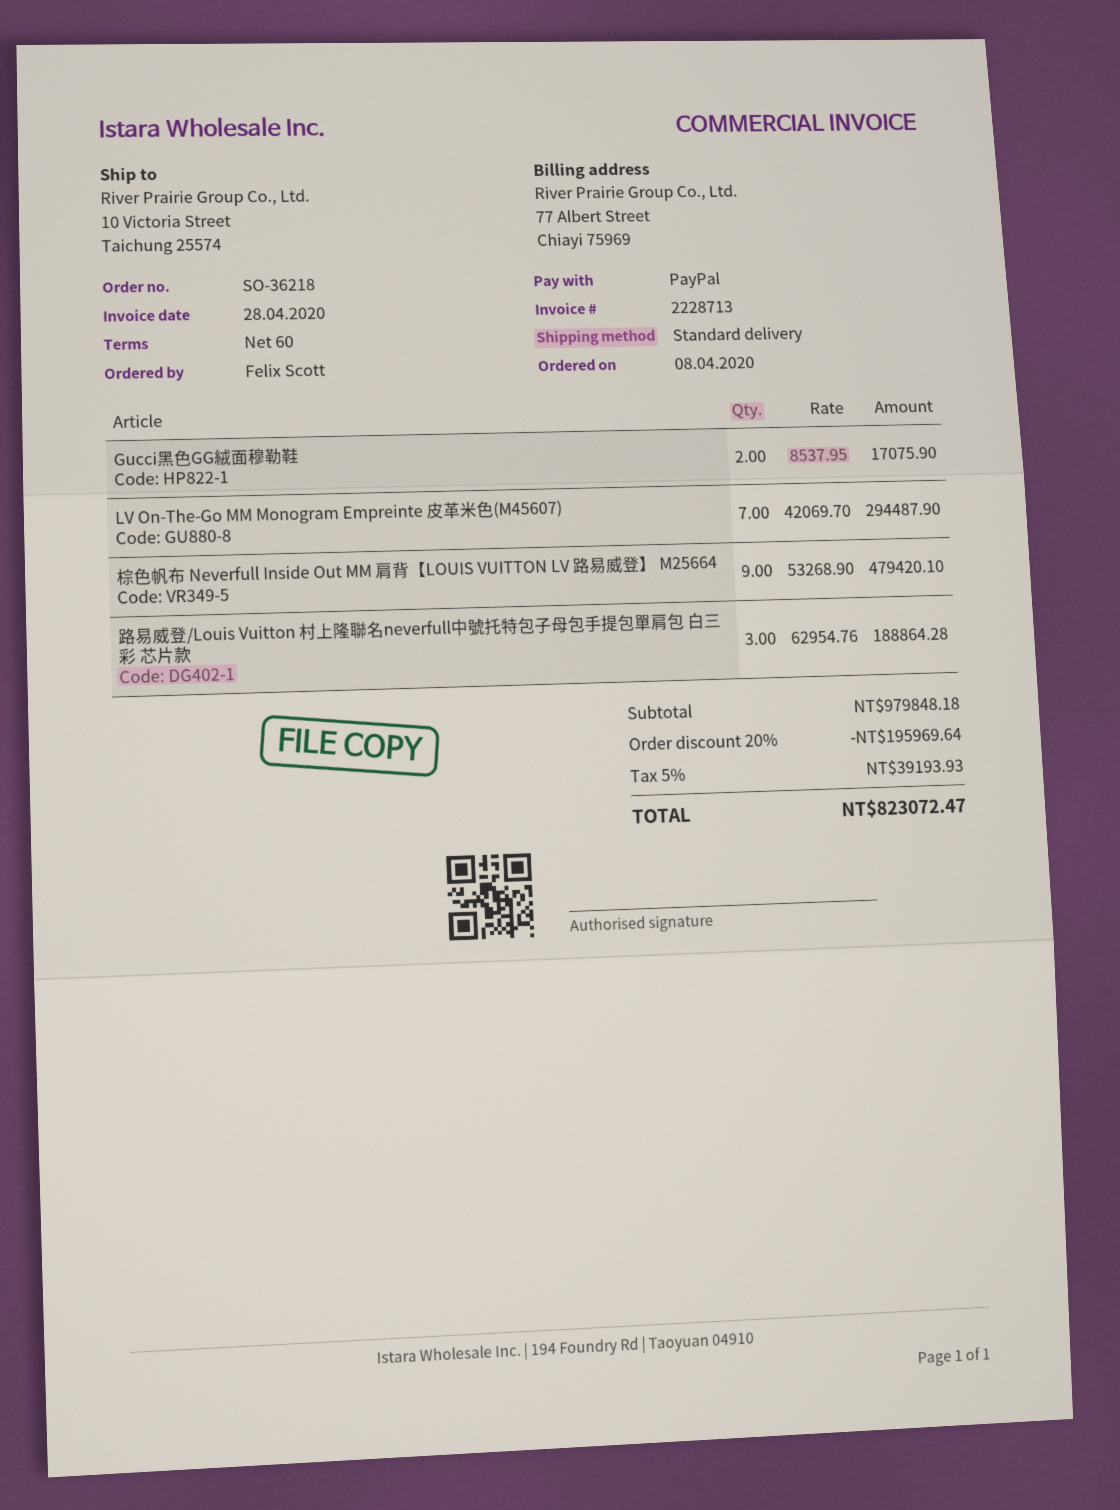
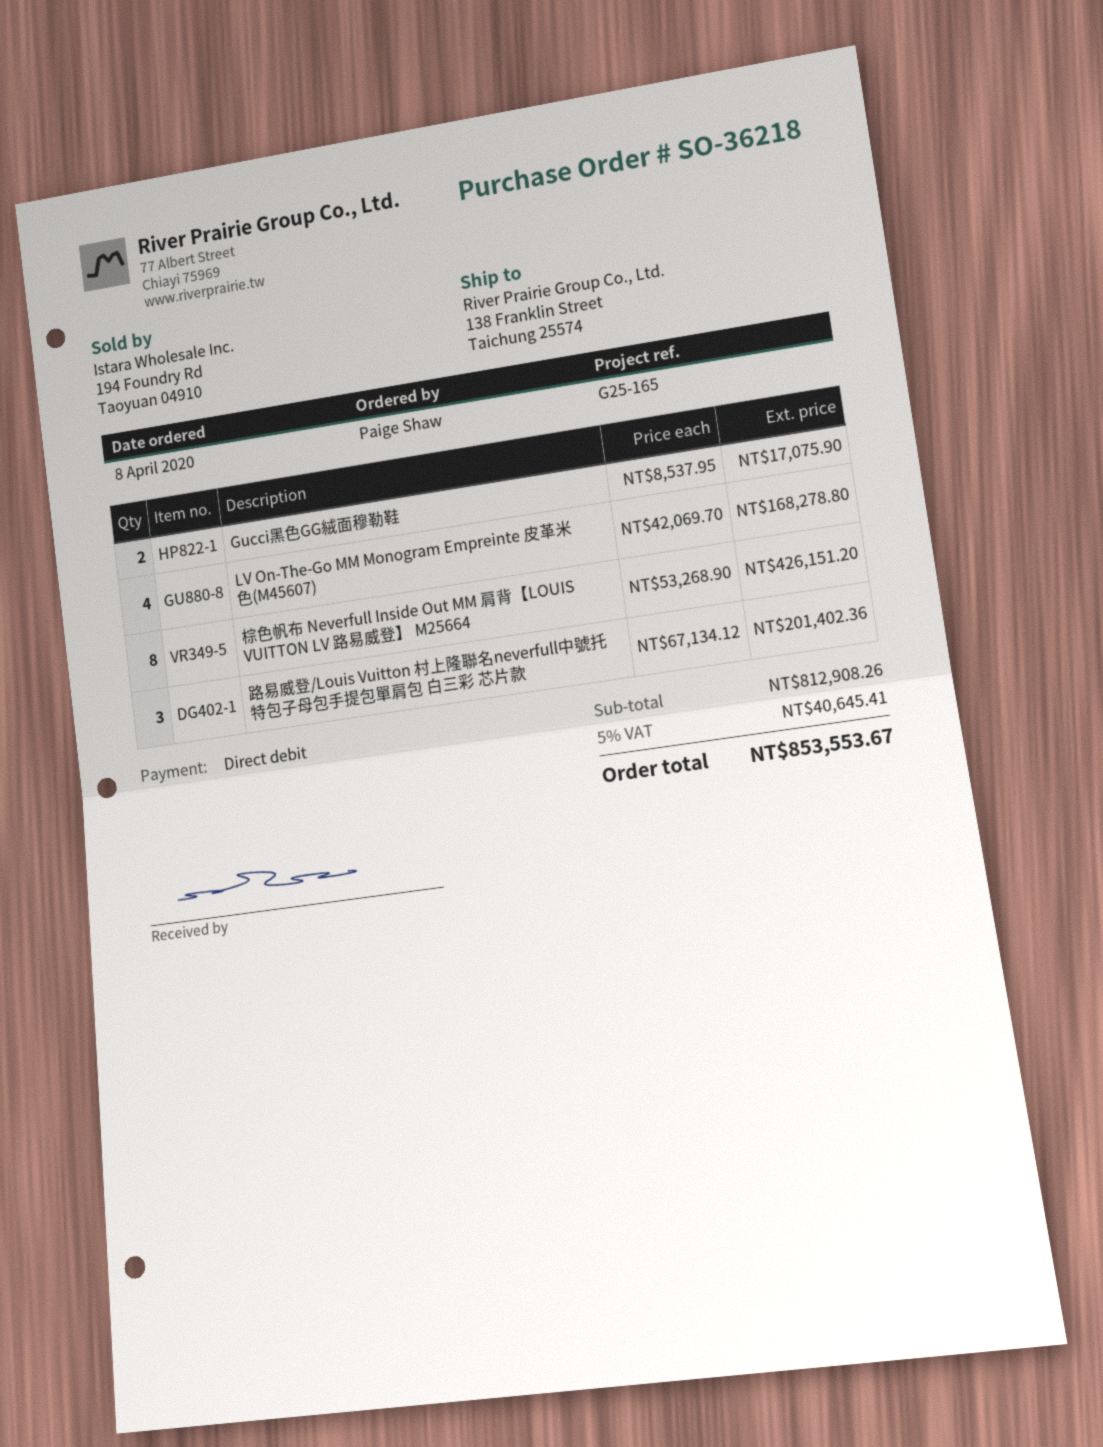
ordered by: Felix Scott -> Paige Shaw
payment method: PayPal -> direct debit
ship to: 10 Victoria Street, Taichung 25574 -> 138 Franklin Street, Taichung 25574
LV On-The-Go MM Monogram Empreinte 皮革米色(M45607): 7 x 42069.70 = 294487.90 -> 4 x 42069.70 = 168278.80
棕色帆布 Neverfull Inside Out MM 肩背【LOUIS VUITTON LV 路易威登】 M25664: 9 x 53268.90 = 479420.10 -> 8 x 53268.90 = 426151.20
路易威登/Louis Vuitton 村上隆聯名neverfull中號托特包子母包手提包單肩包 白三彩 芯片款: 3 x 62954.76 = 188864.28 -> 3 x 67134.12 = 201402.36
subtotal: 979848.18 -> 812908.26
discount: 20% = 195969.64 -> none
tax: 5% = 39193.93 -> 5% = 40645.41
total: 823072.47 -> 853553.67

